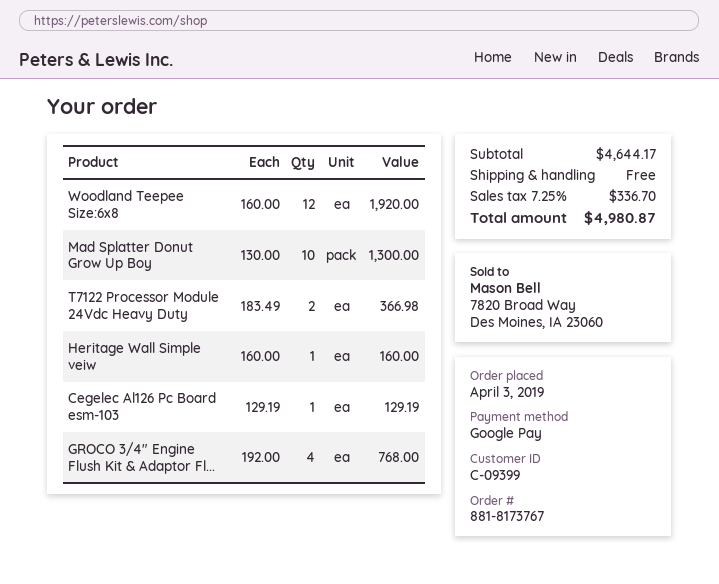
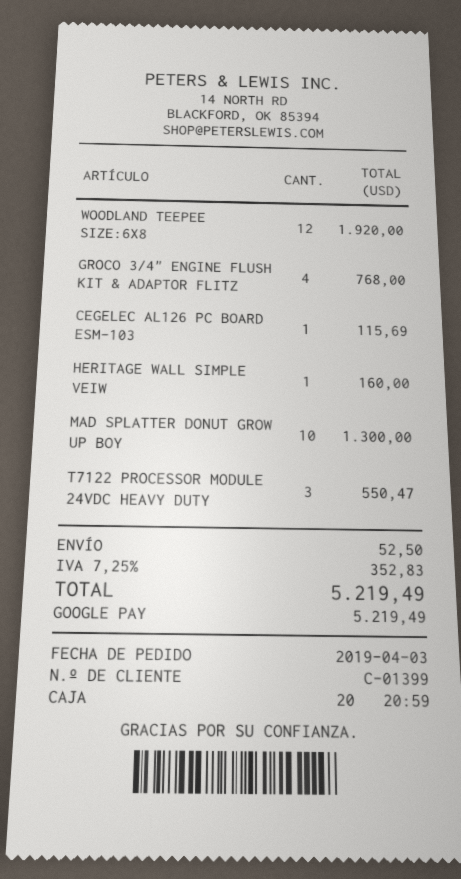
customer number: C-09399 -> C-01399
T7122 Processor Module 24Vdc Heavy Duty: 2 for 366.98 -> 3 for 550.47
Cegelec Al126 Pc Board esm-103: 1 for 129.19 -> 1 for 115.69
shipping: 0.00 -> 52.50
tax: 7.25% = 336.70 -> 7.25% = 352.83
total: 4980.87 -> 5219.49

